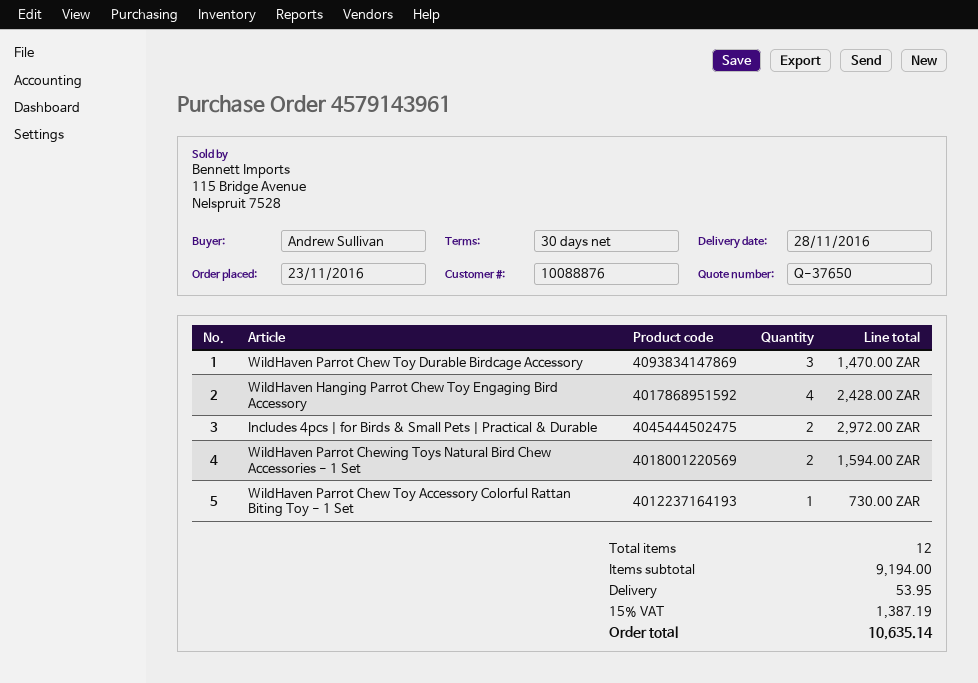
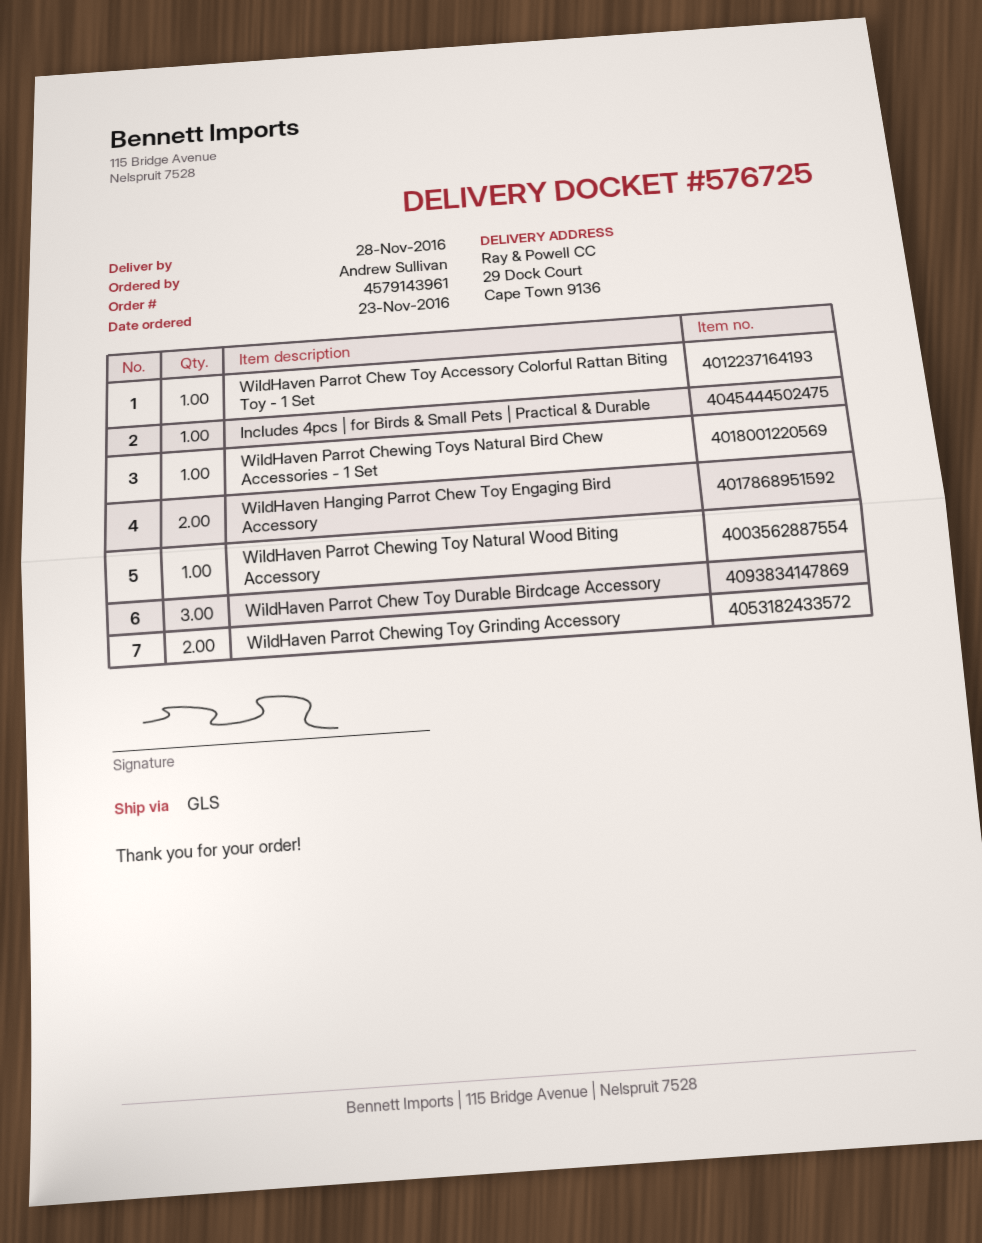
WiIdHaven Hanging Parrot Chew Toy Engaging Bird Accessory: 4 -> 2
Includes 4pcs | for Birds & Small Pets | Practical & Durable: 2 -> 1
WiIdHaven Parrot Chewing Toys Natural Bird Chew Accessories - 1 Set: 2 -> 1
WiIdHaven Parrot Chewing Toy Natural Wood Biting Accessory: none -> 1
WiIdHaven Parrot Chewing Toy Grinding Accessory: none -> 2

